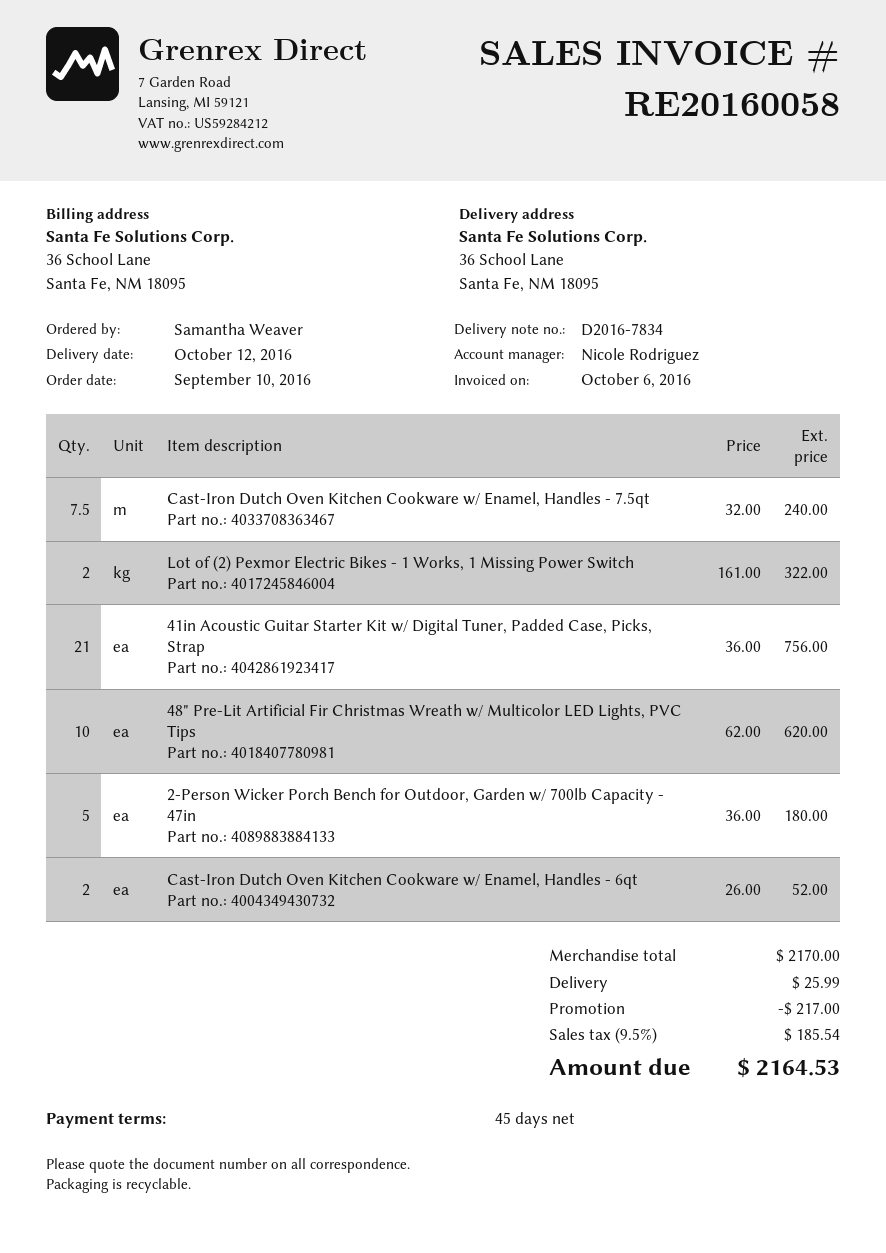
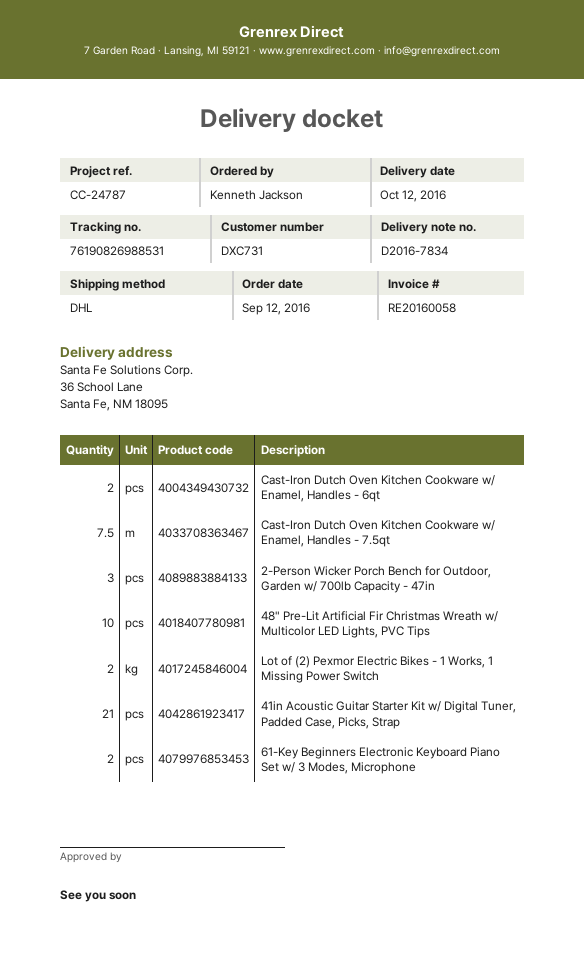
order date: 2016-09-10 -> 2016-09-12
ordered by: Samantha Weaver -> Kenneth Jackson
2-Person Wicker Porch Bench for Outdoor, Garden w/ 700lb Capacity - 47in: 5 -> 3
61-Key Beginners Electronic Keyboard Piano Set w/ 3 Modes, Microphone: none -> 2

